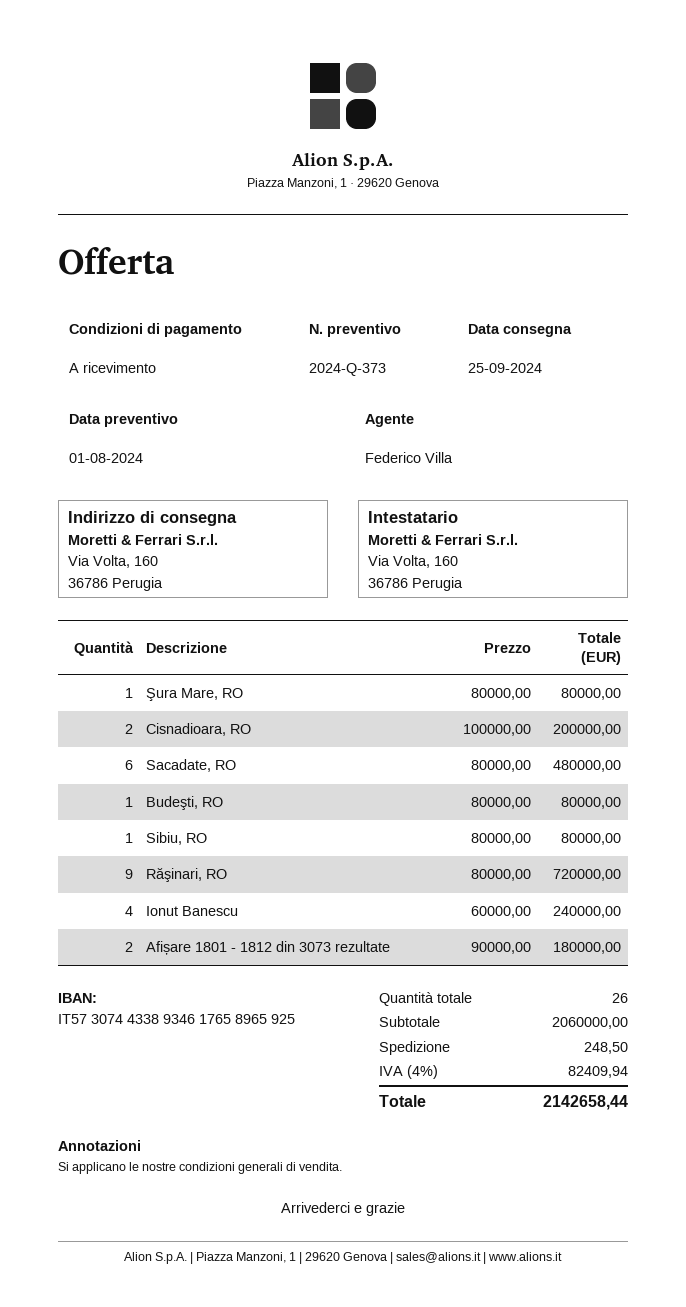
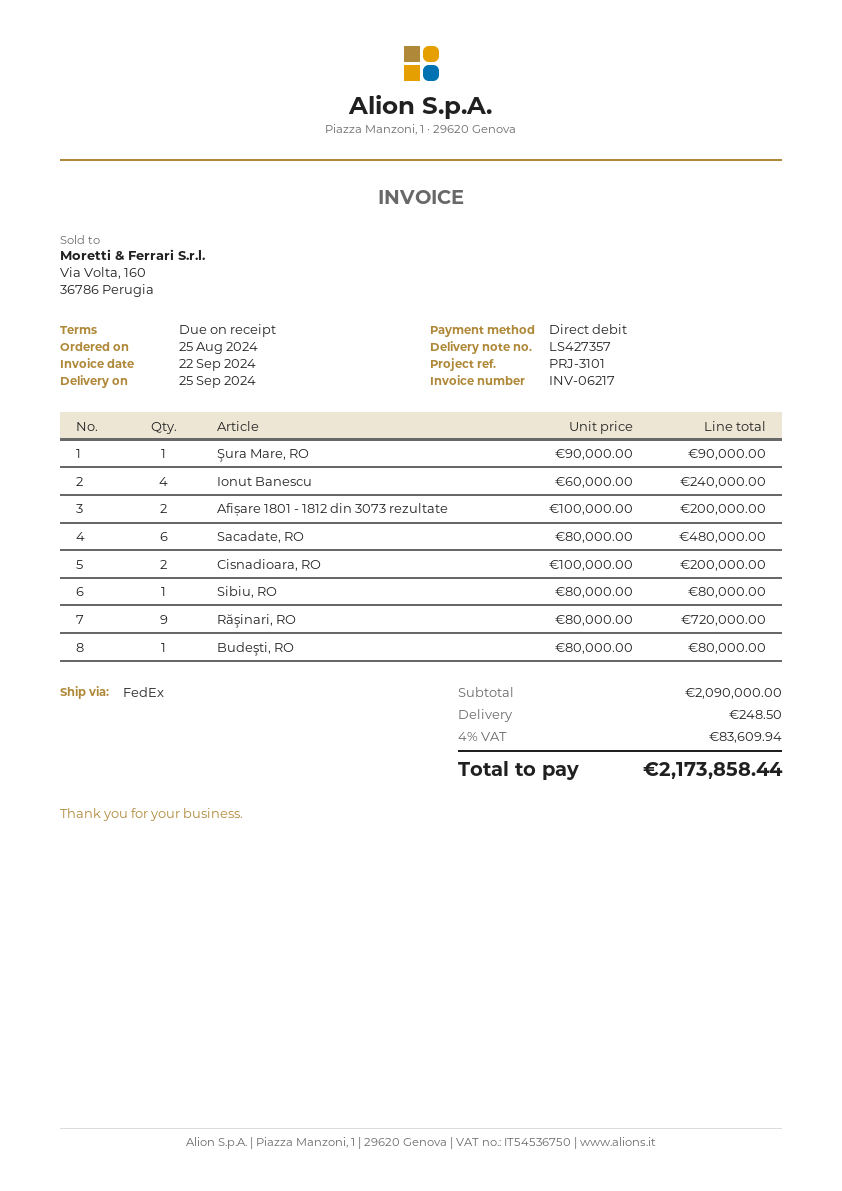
Şura Mare, RO: 1 x 80000.00 = 80000.00 -> 1 x 90000.00 = 90000.00
Afișare 1801 - 1812 din 3073 rezultate: 2 x 90000.00 = 180000.00 -> 2 x 100000.00 = 200000.00
subtotal: 2060000.00 -> 2090000.00
tax: 4% = 82409.94 -> 4% = 83609.94
total: 2142658.44 -> 2173858.44

